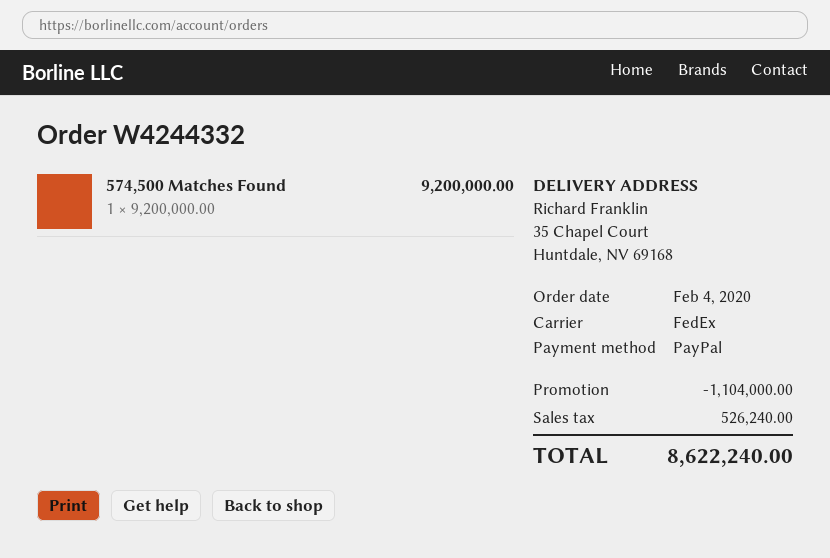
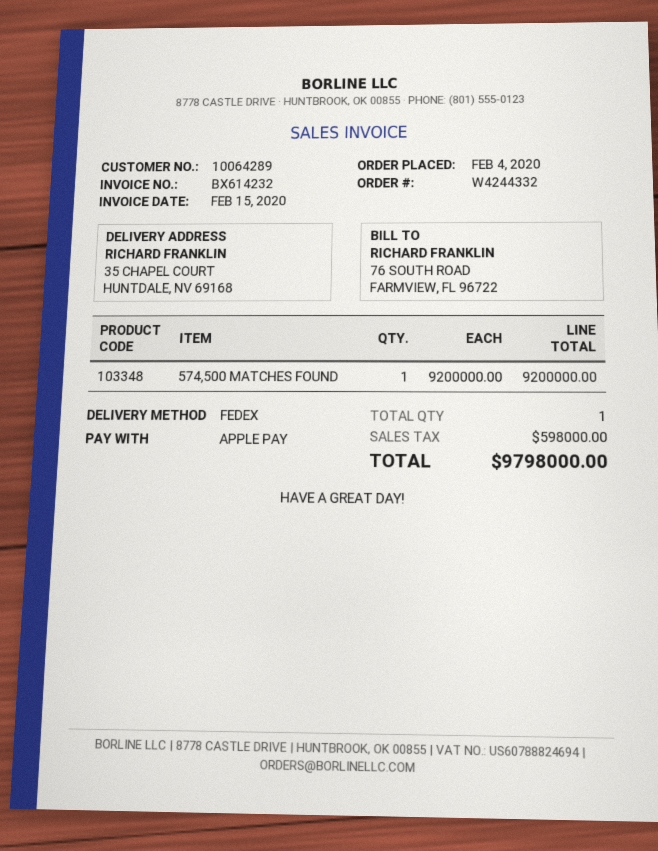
payment method: PayPal -> Apple Pay
discount: 1104000.00 -> none
tax: 526240.00 -> 598000.00
total: 8622240.00 -> 9798000.00

